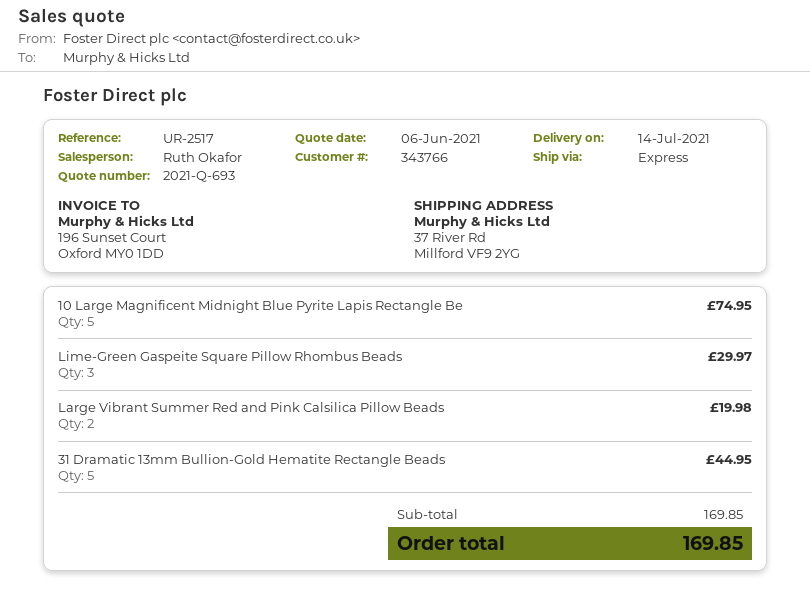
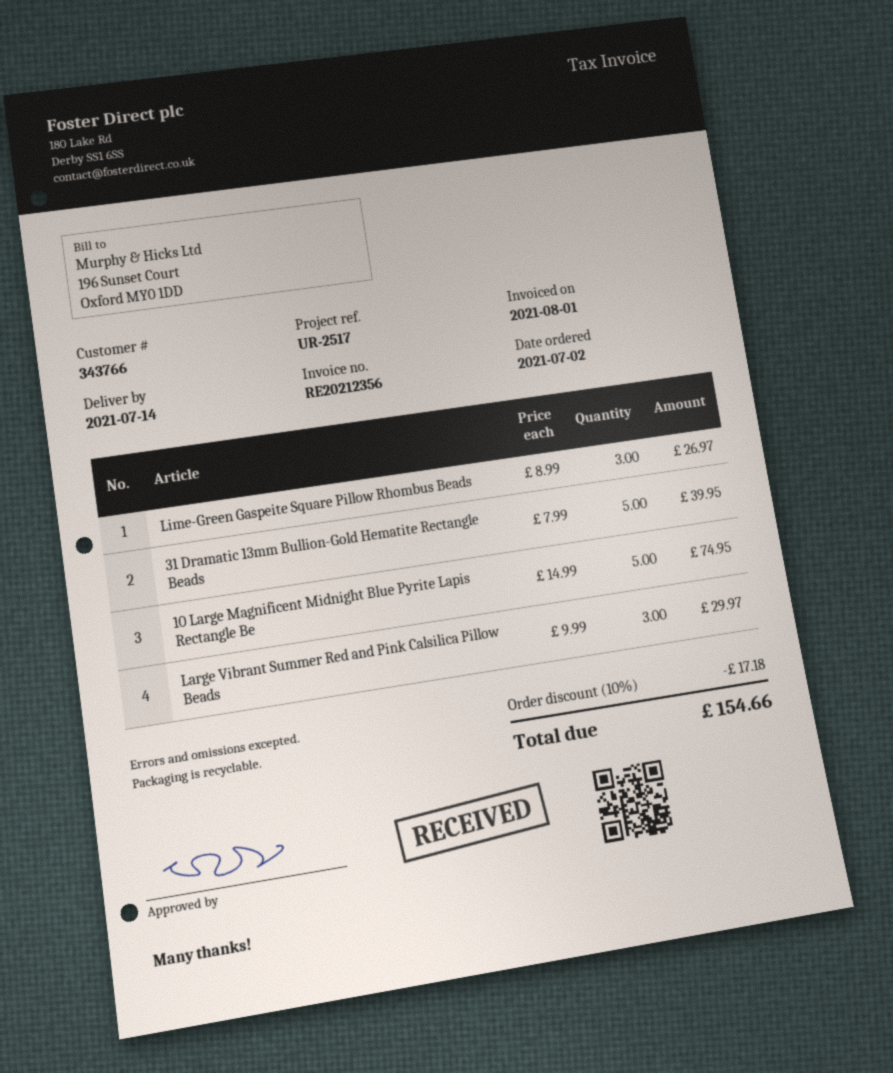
Lime-Green Gaspeite Square Pillow Rhombus Beads: 3 for 29.97 -> 3 for 26.97
Large Vibrant Summer Red and Pink Calsilica Pillow Beads: 2 for 19.98 -> 3 for 29.97
31 Dramatic 13mm Bullion-Gold Hematite Rectangle Beads: 5 for 44.95 -> 5 for 39.95
discount: none -> 10% = 17.18
total: 169.85 -> 154.66

